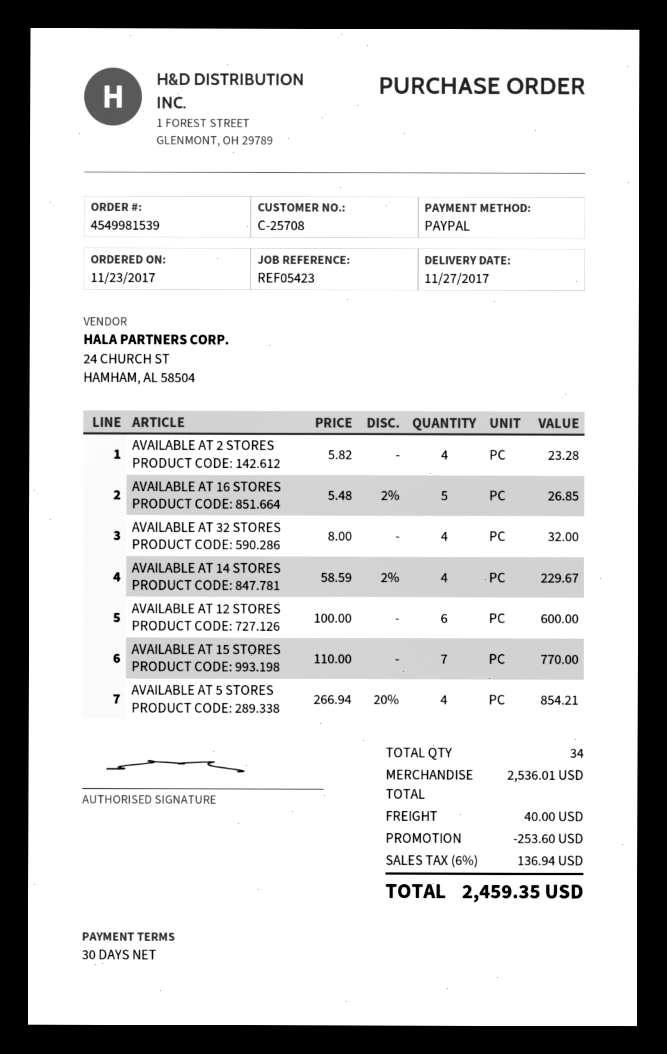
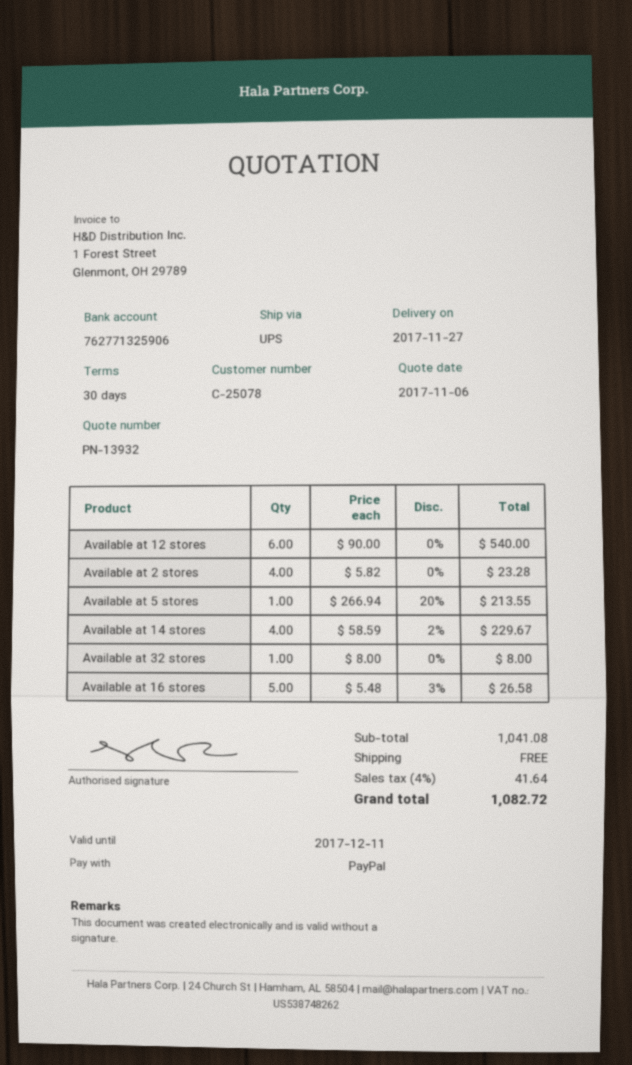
customer number: C-25708 -> C-25078
AVAILABLE AT 16 STORES: 5 x 5.48 - 2% = 26.85 -> 5 x 5.48 - 3% = 26.58
AVAILABLE AT 32 STORES: 4 x 8.00 = 32.00 -> 1 x 8.00 = 8.00
AVAILABLE AT 12 STORES: 6 x 100.00 = 600.00 -> 6 x 90.00 = 540.00
AVAILABLE AT 15 STORES: 7 x 110.00 = 770.00 -> none
AVAILABLE AT 5 STORES: 4 x 266.94 - 20% = 854.21 -> 1 x 266.94 - 20% = 213.55
subtotal: 2536.01 -> 1041.08
discount: 253.60 -> none
shipping: 40.00 -> 0.00
tax: 6% = 136.94 -> 4% = 41.64
total: 2459.35 -> 1082.72

